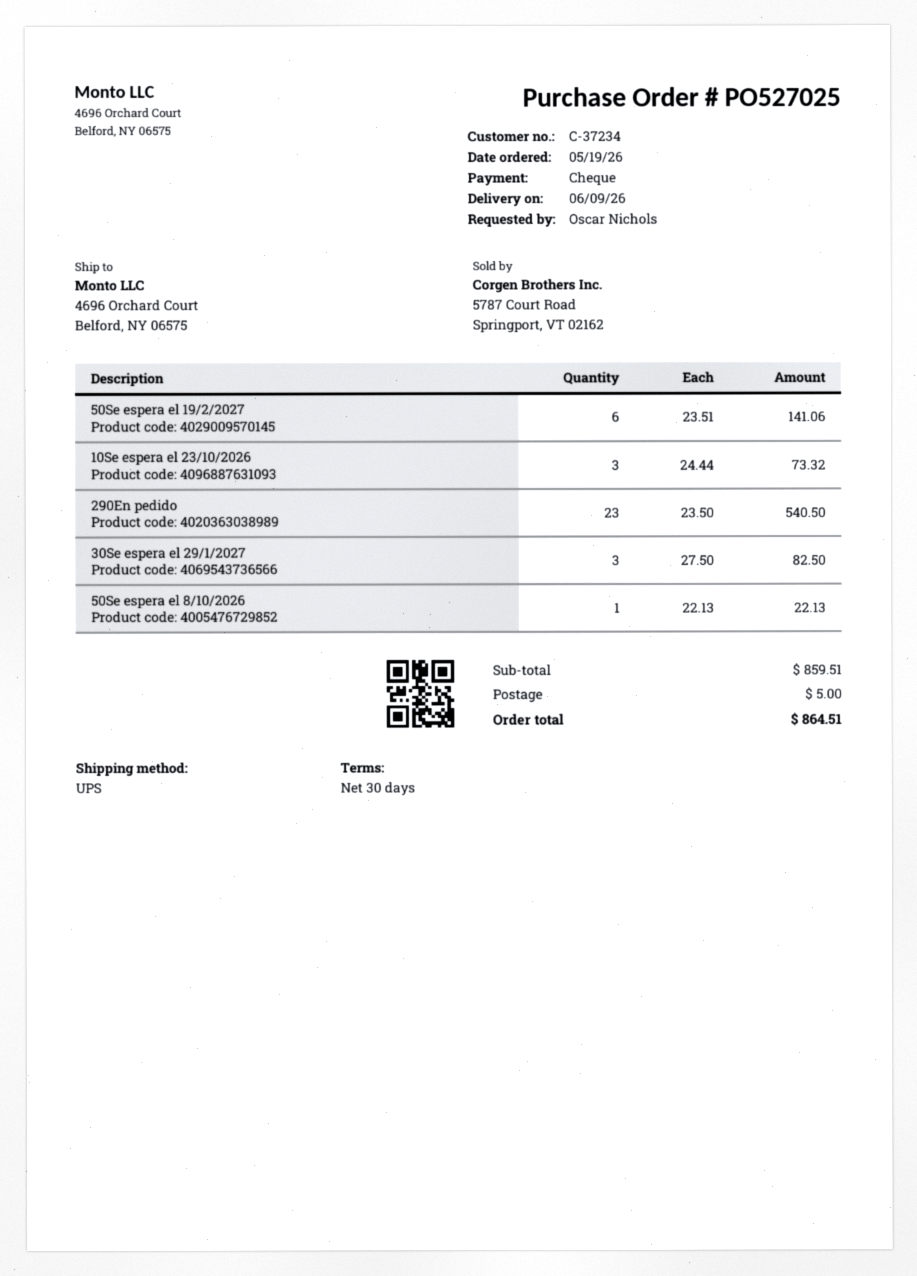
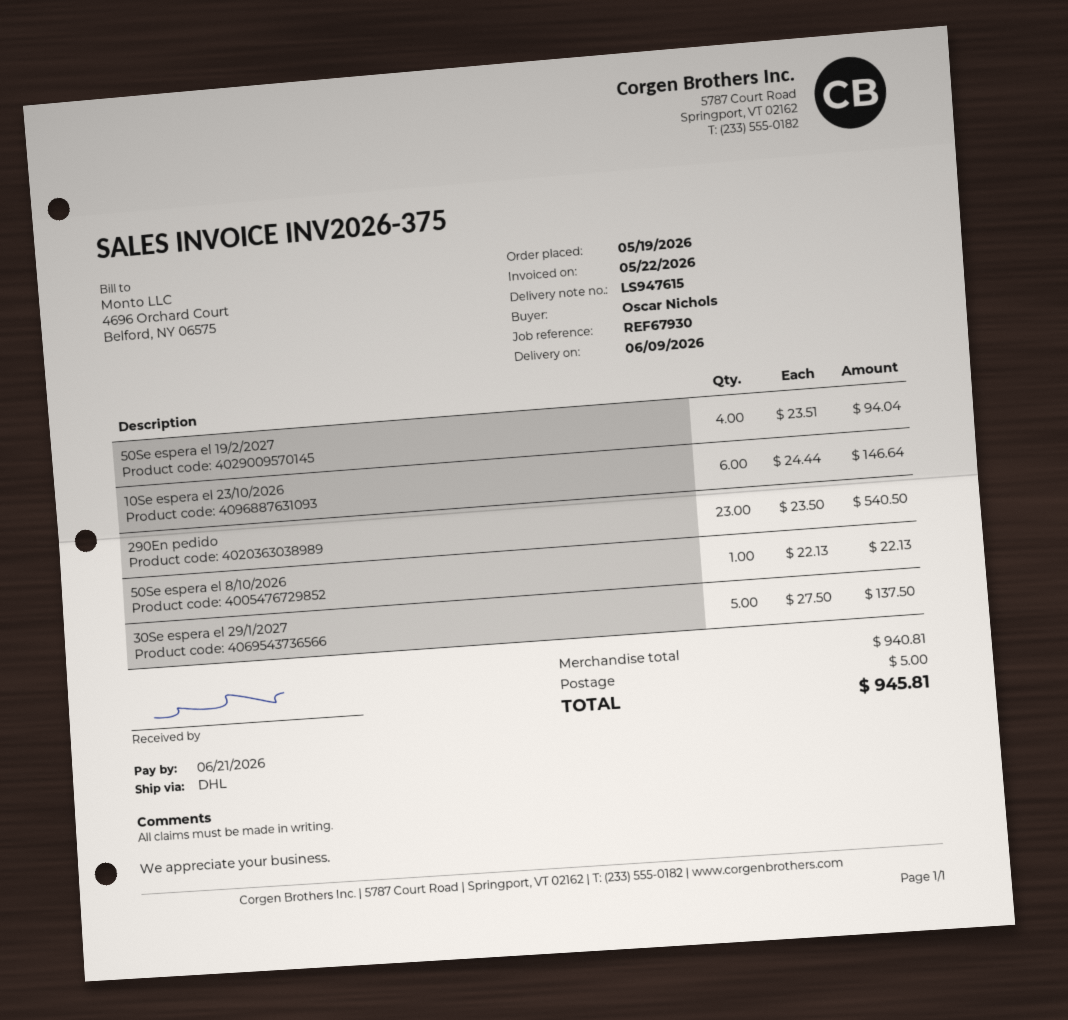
shipping method: UPS -> DHL
50Se espera el 19/2/2027: 6 x 23.51 = 141.06 -> 4 x 23.51 = 94.04
10Se espera el 23/10/2026: 3 x 24.44 = 73.32 -> 6 x 24.44 = 146.64
30Se espera el 29/1/2027: 3 x 27.50 = 82.50 -> 5 x 27.50 = 137.50
subtotal: 859.51 -> 940.81
total: 864.51 -> 945.81

